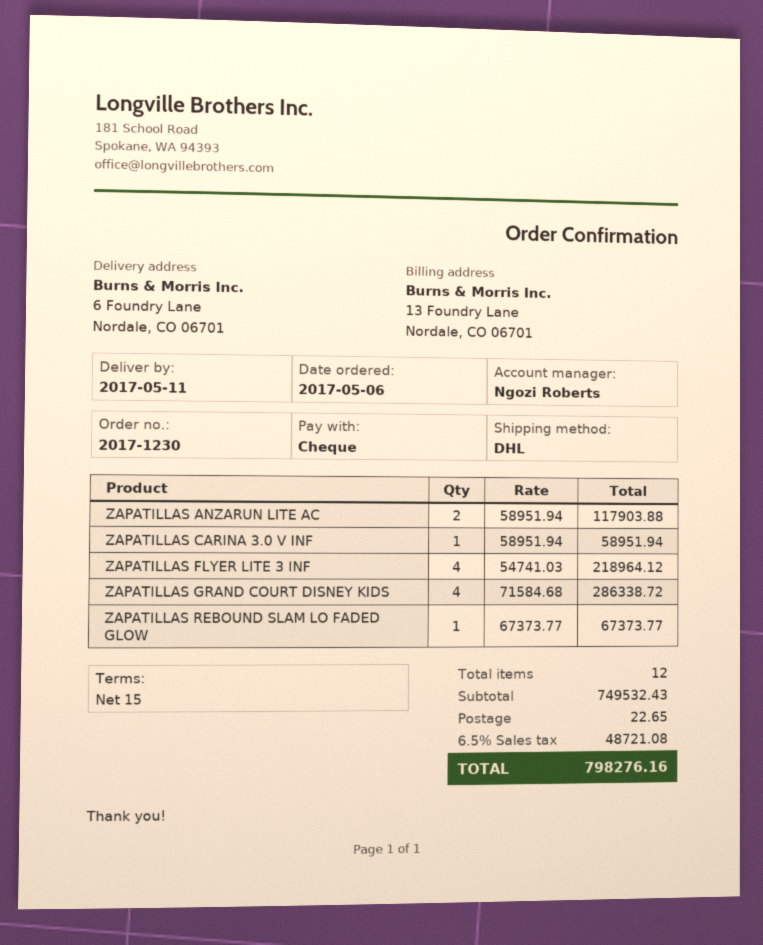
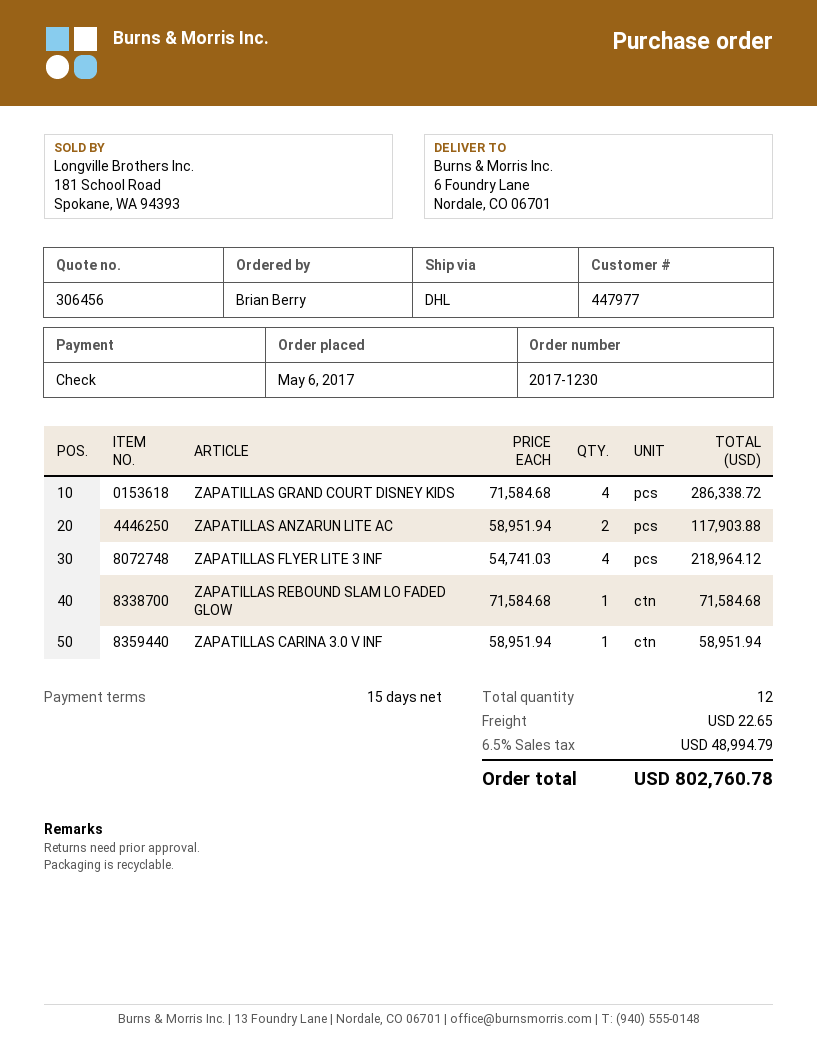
ZAPATILLAS REBOUND SLAM LO FADED GLOW: 1 x 67373.77 = 67373.77 -> 1 x 71584.68 = 71584.68
tax: 6.5% = 48721.08 -> 6.5% = 48994.79
total: 798276.16 -> 802760.78

